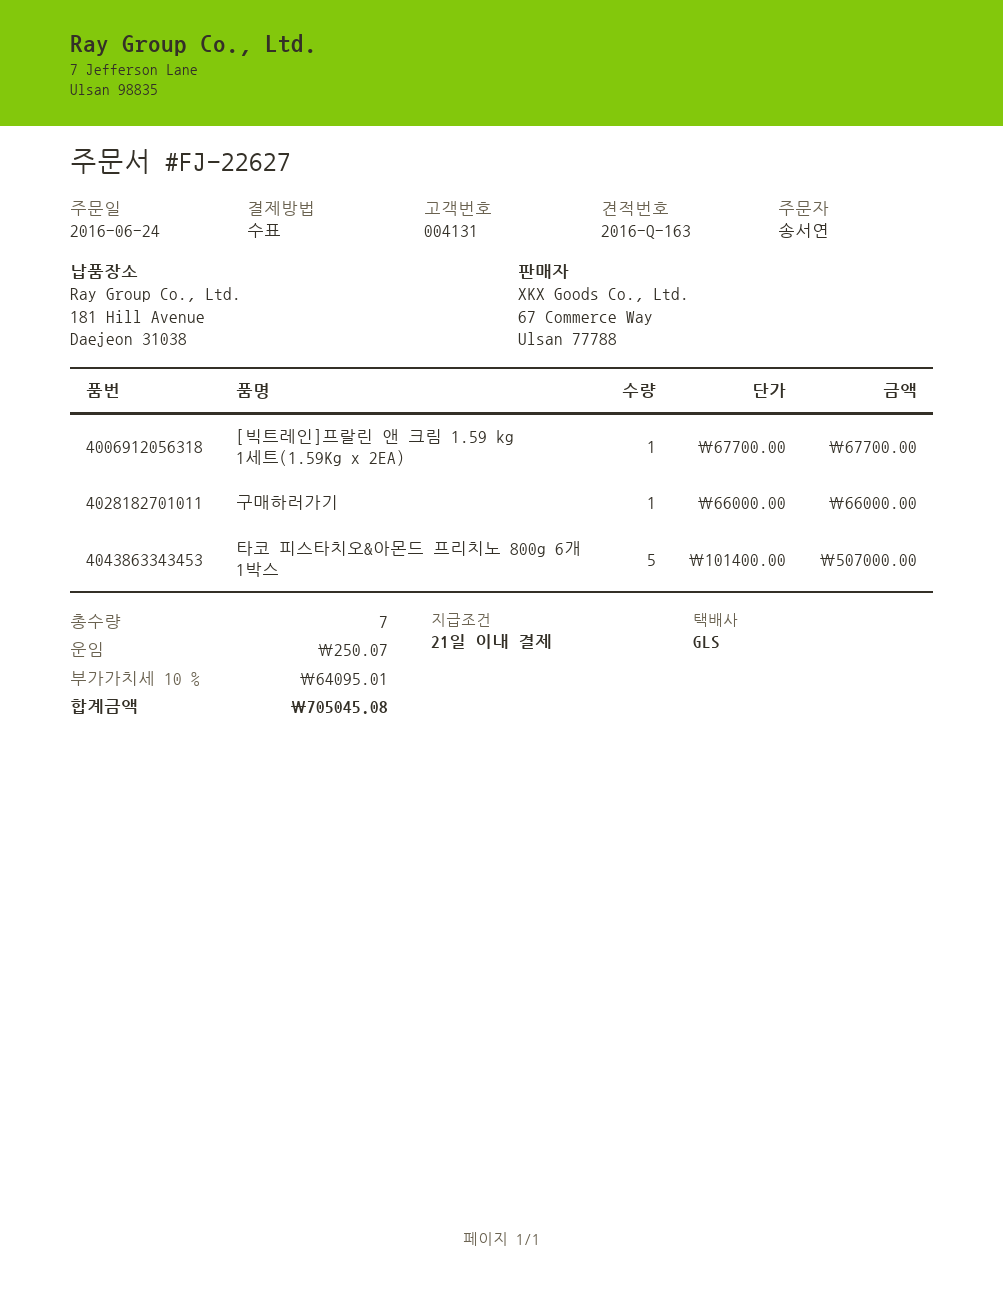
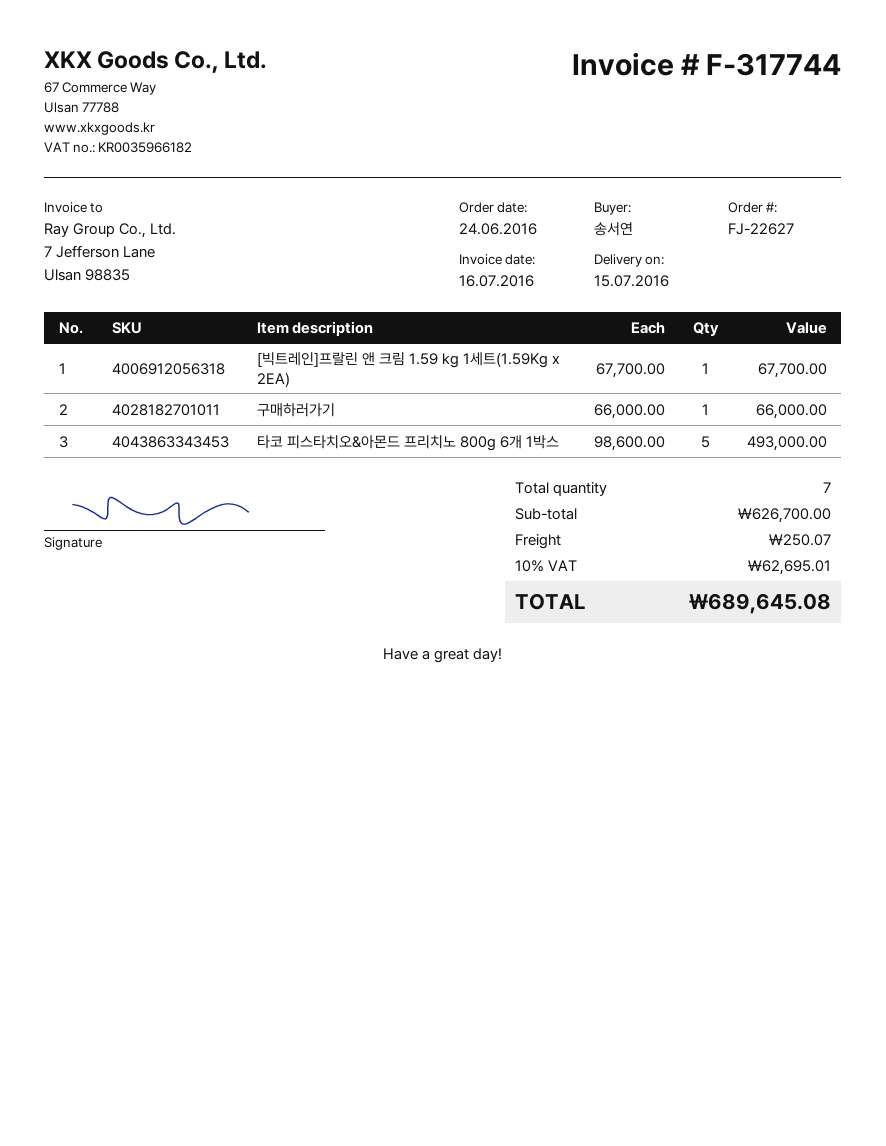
타코 피스타치오&아몬드 프리치노 800g 6개 1박스: 5 x 101400.00 = 507000.00 -> 5 x 98600.00 = 493000.00
tax: 10% = 64095.01 -> 10% = 62695.01
total: 705045.08 -> 689645.08

